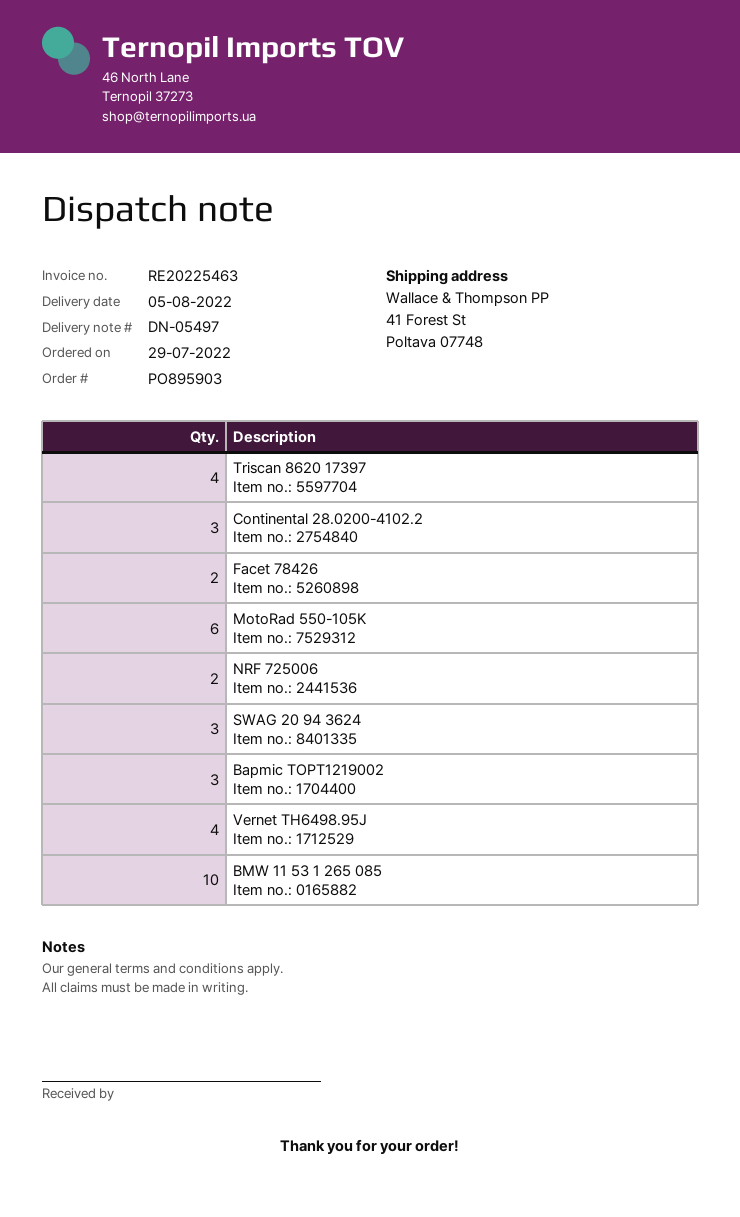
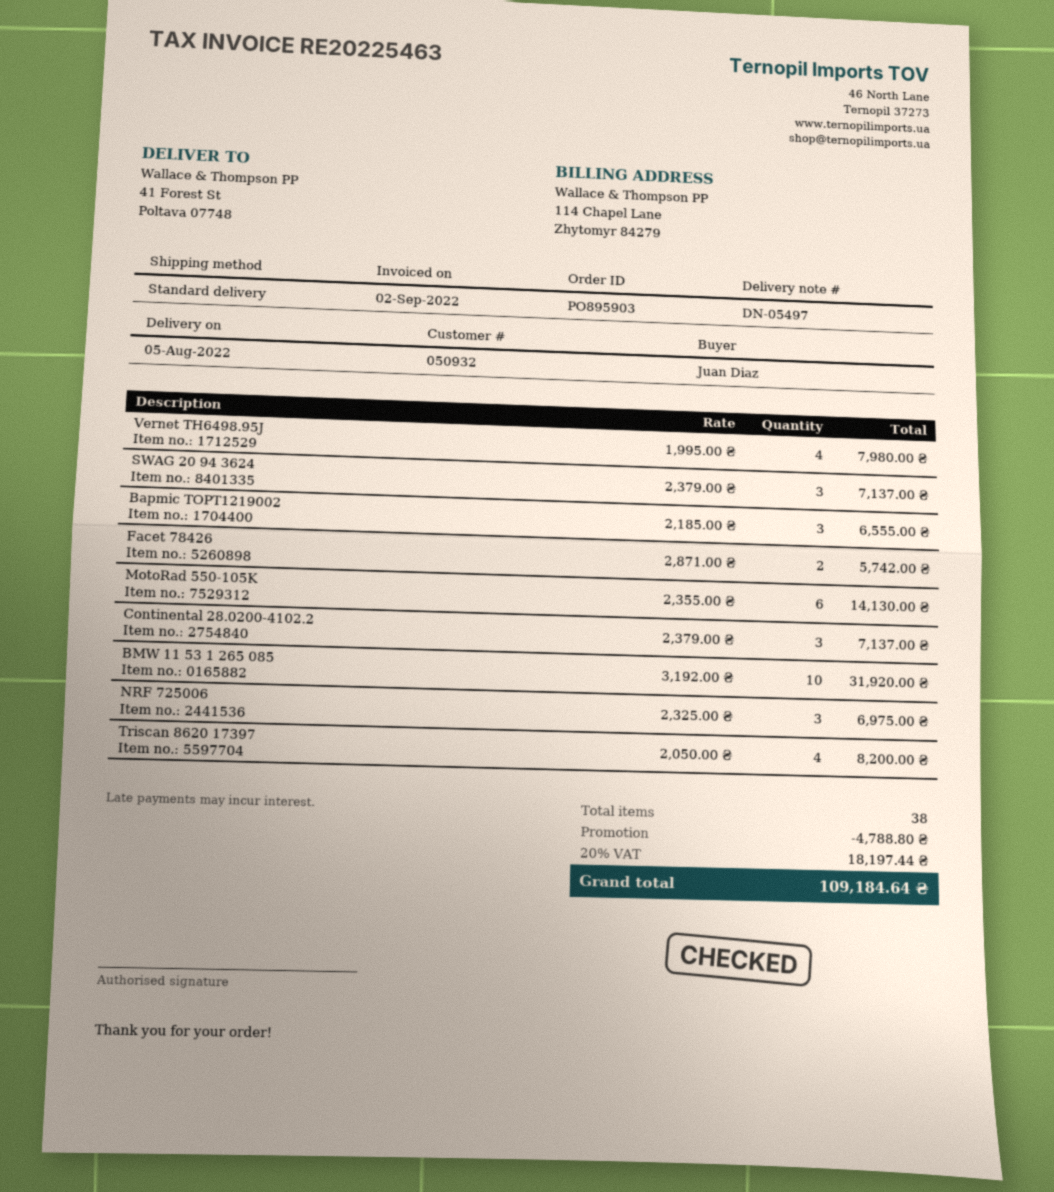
NRF 725006: 2 -> 3

